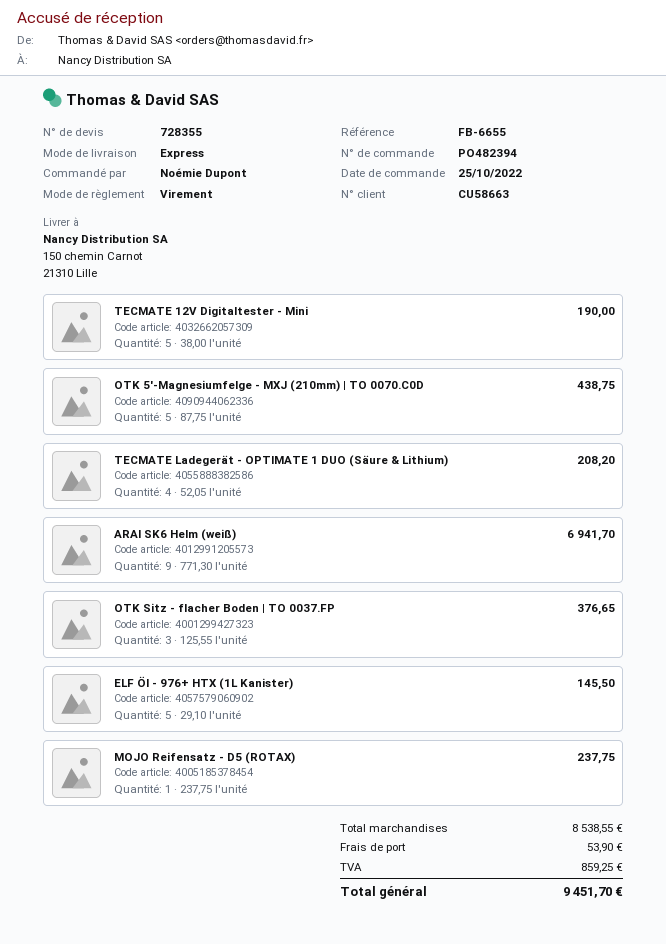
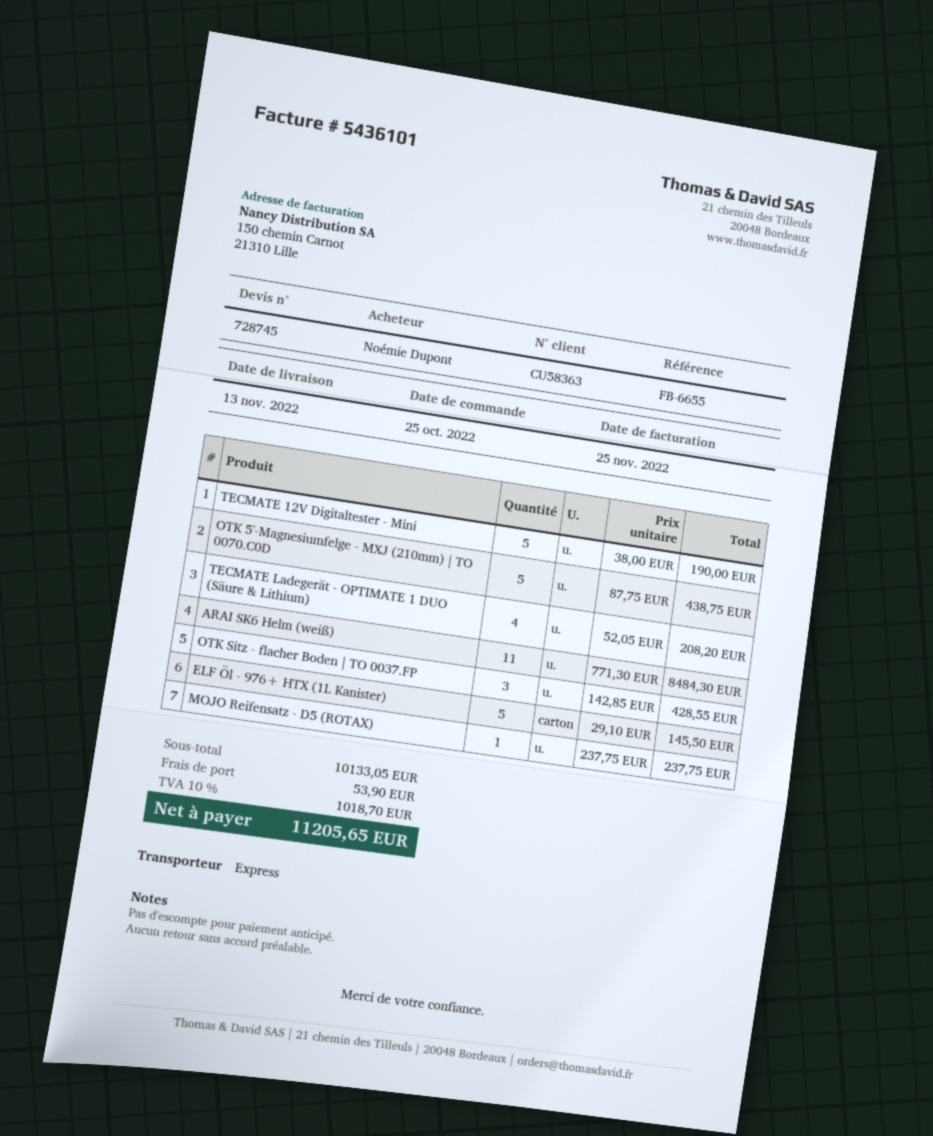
quote number: 728355 -> 728745
customer number: CU58663 -> CU58363
ARAI SK6 Helm (weiß): 9 x 771.30 = 6941.70 -> 11 x 771.30 = 8484.30
OTK Sitz - flacher Boden | TO 0037.FP: 3 x 125.55 = 376.65 -> 3 x 142.85 = 428.55
subtotal: 8538.55 -> 10133.05
tax: 859.25 -> 1018.70
total: 9451.70 -> 11205.65

